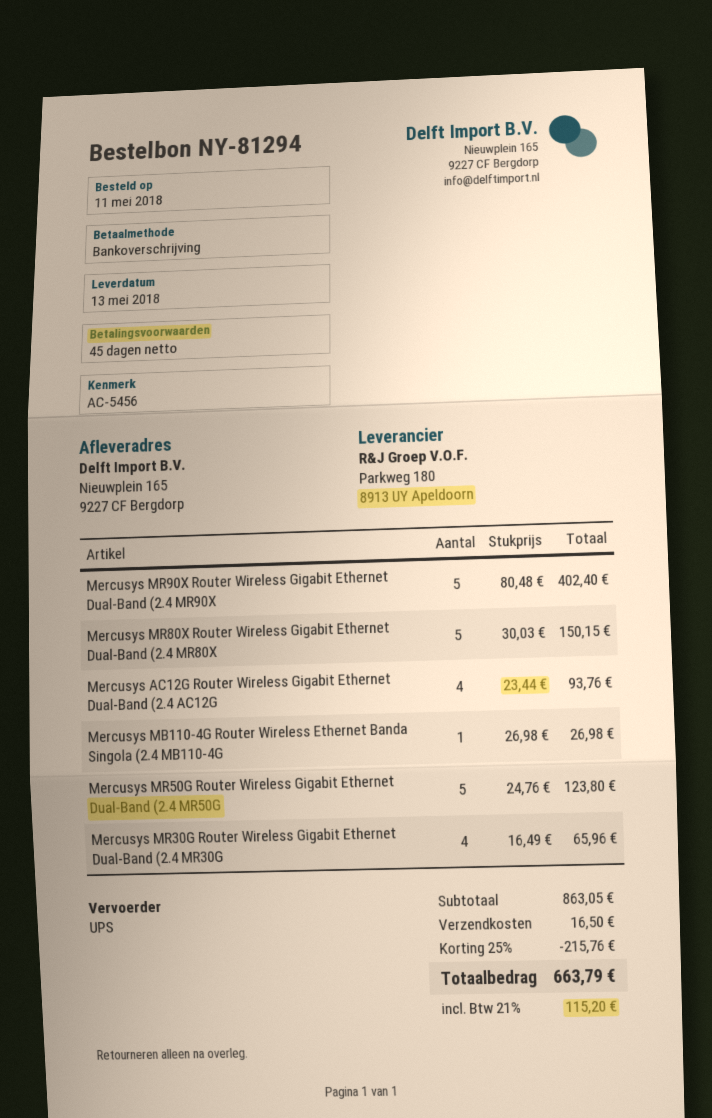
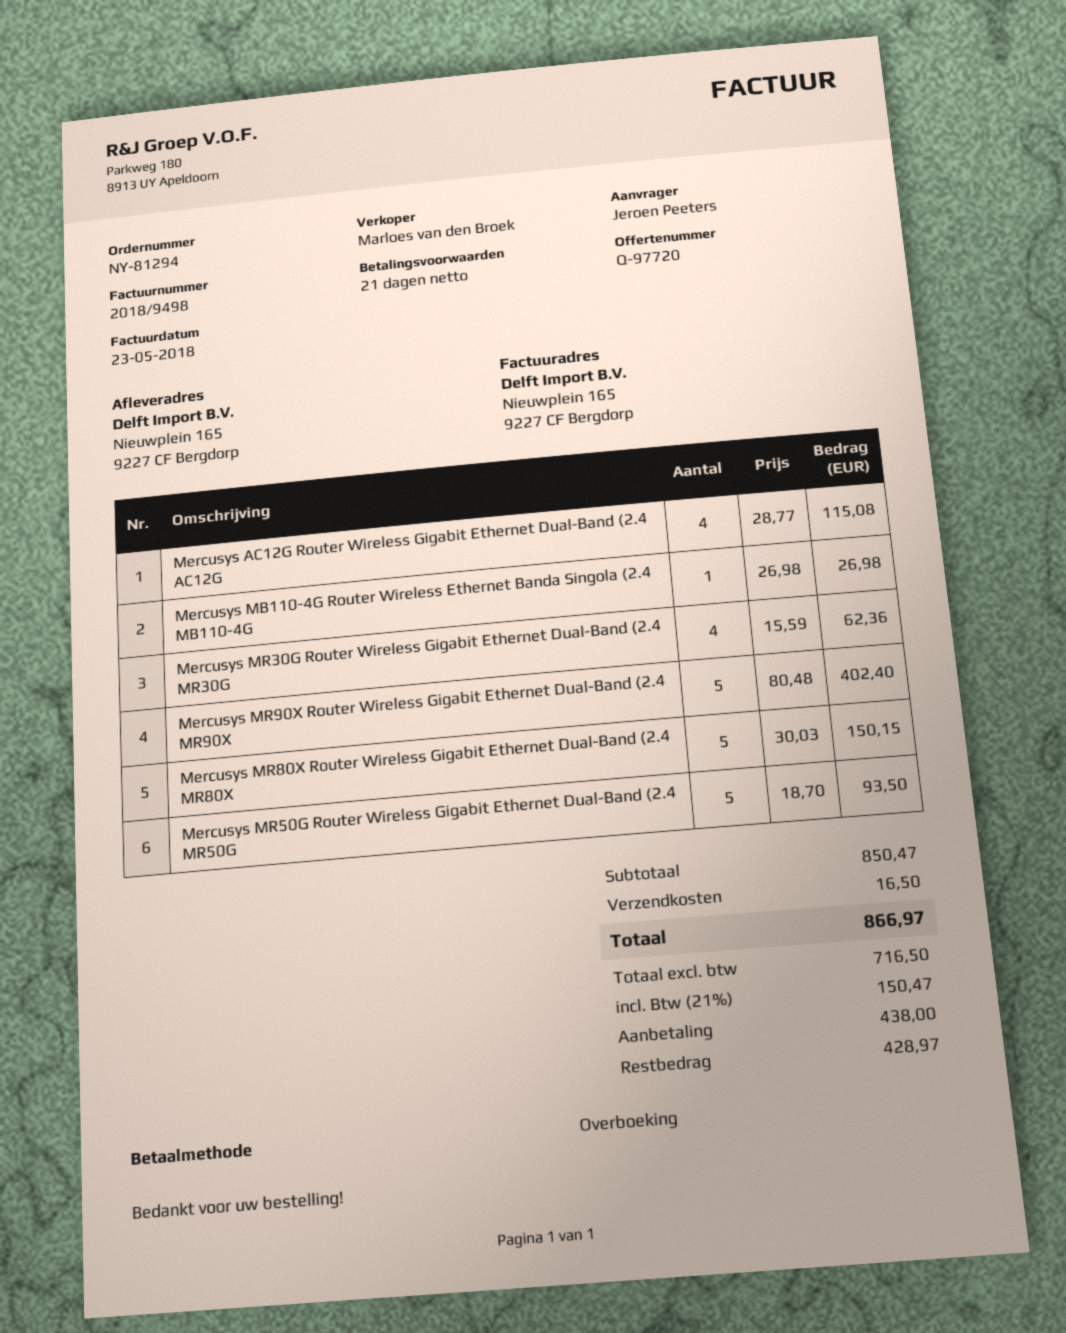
payment terms: 45 days -> 21 days
Mercusys AC12G Router Wireless Gigabit Ethernet Dual-Band (2.4 AC12G: 4 x 23.44 = 93.76 -> 4 x 28.77 = 115.08
Mercusys MR50G Router Wireless Gigabit Ethernet Dual-Band (2.4 MR50G: 5 x 24.76 = 123.80 -> 5 x 18.70 = 93.50
Mercusys MR30G Router Wireless Gigabit Ethernet Dual-Band (2.4 MR30G: 4 x 16.49 = 65.96 -> 4 x 15.59 = 62.36
subtotal: 863.05 -> 850.47
discount: 25% = 215.76 -> none
tax: 21% = 115.20 -> 21% = 150.47
total: 663.79 -> 866.97

